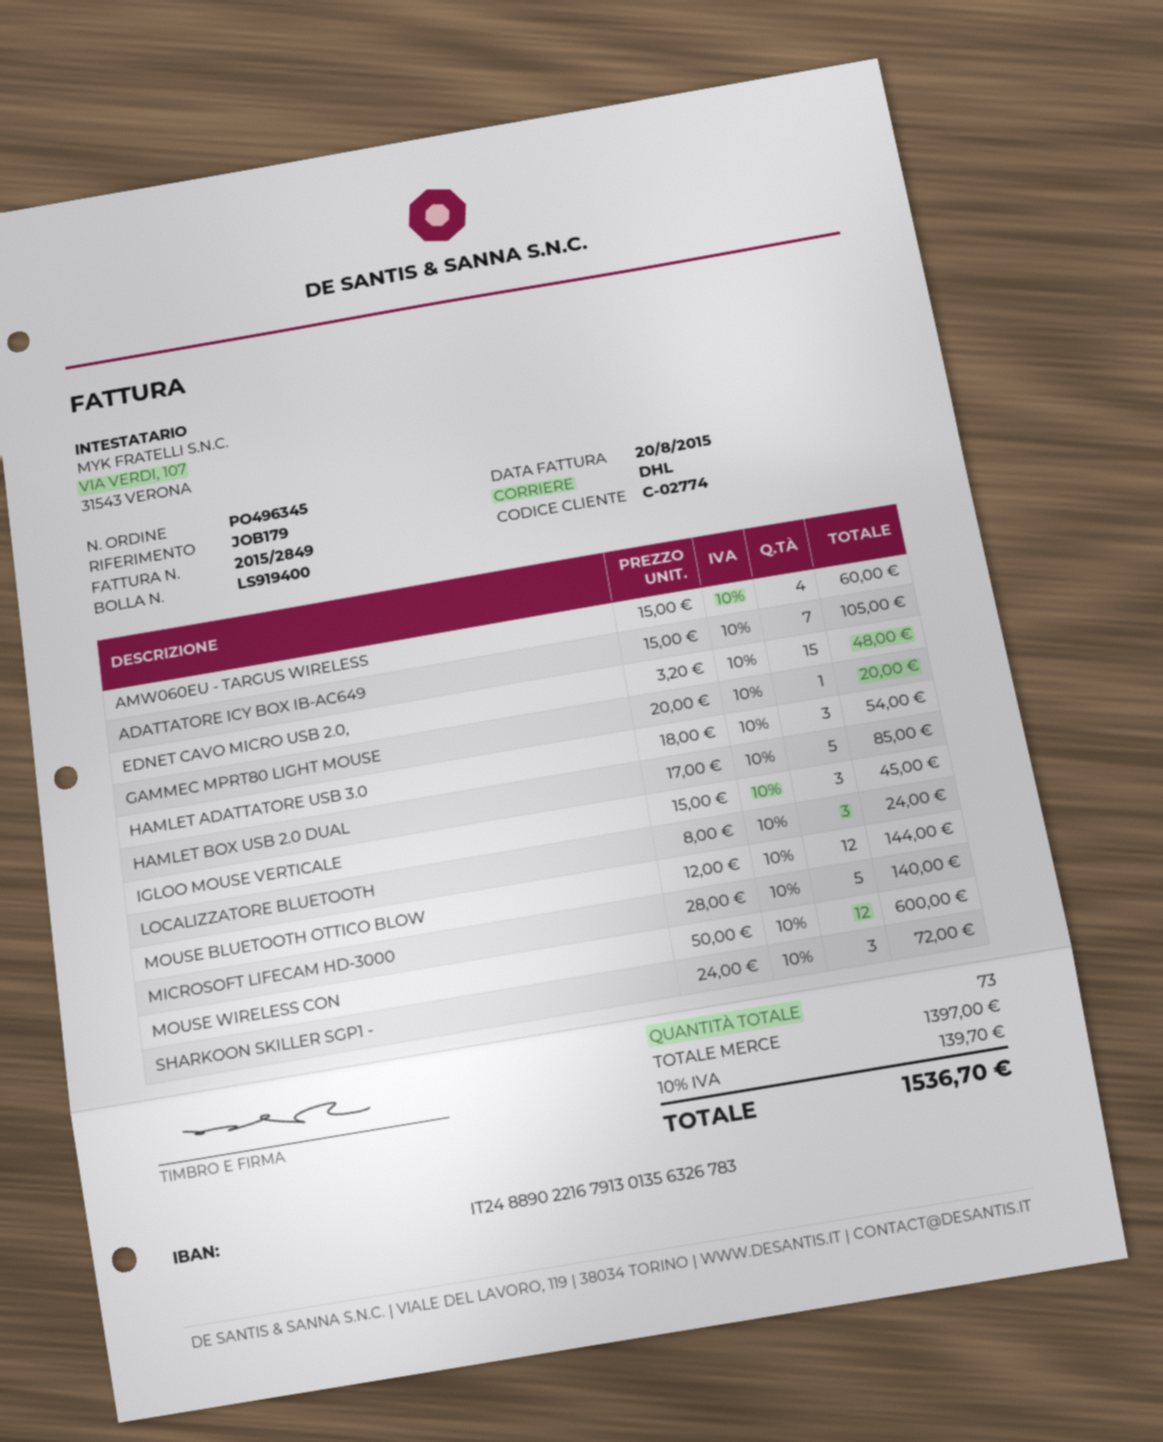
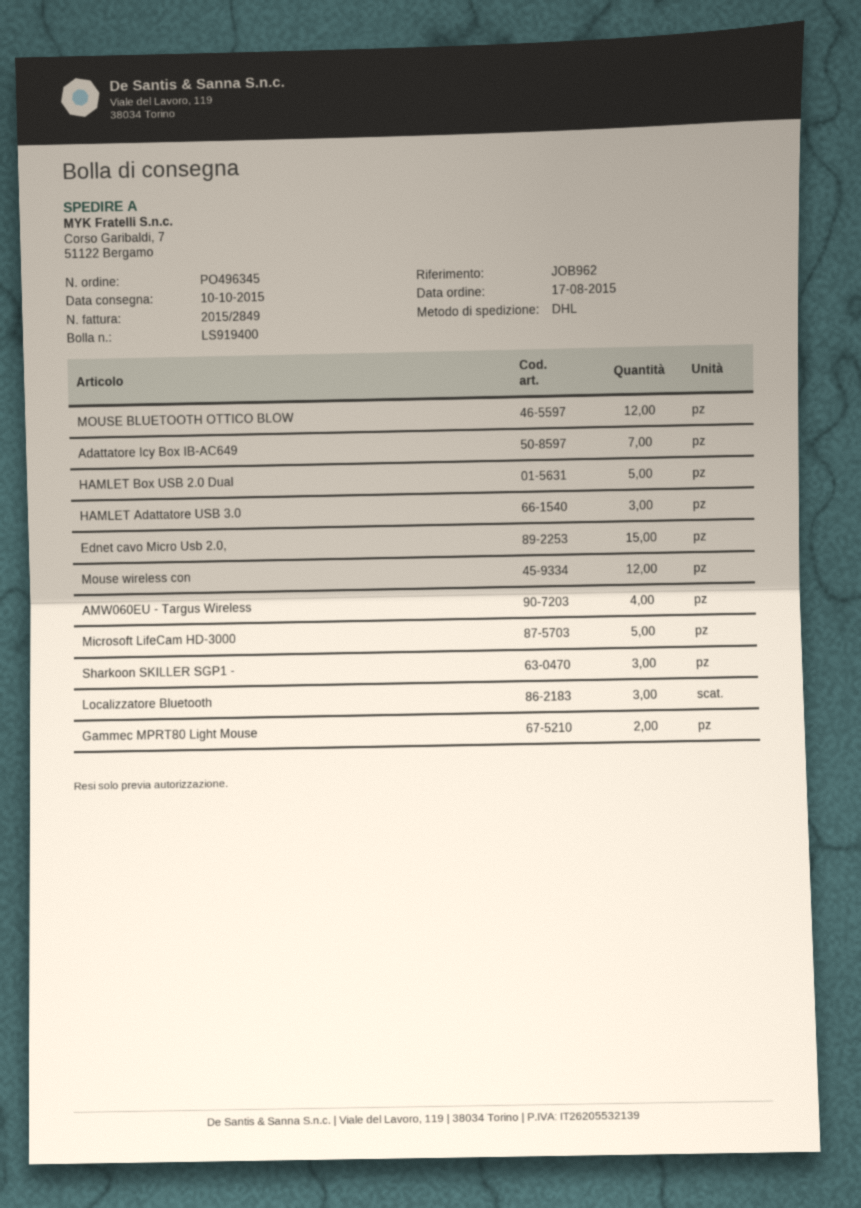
reference: JOB179 -> JOB962
GAMMEC MPRT80 LIGHT MOUSE: 1 -> 2
IGLOO MOUSE VERTICALE: 3 -> none

